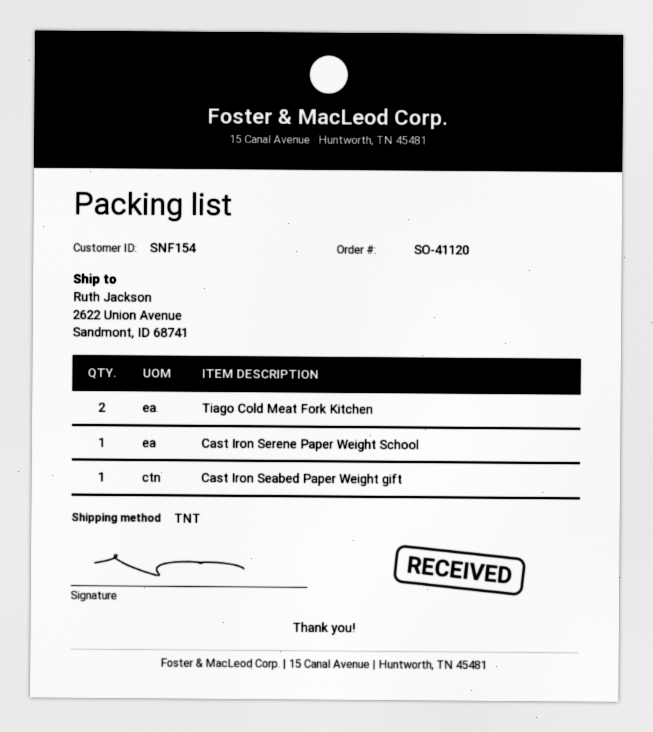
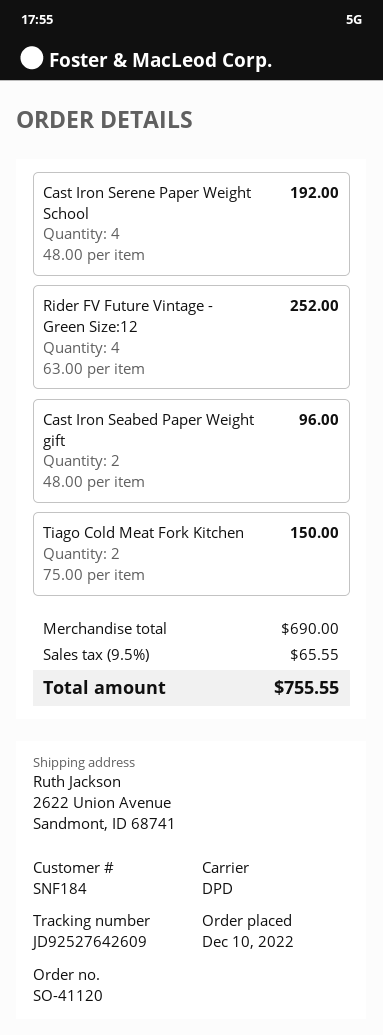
customer number: SNF154 -> SNF184
shipping method: TNT -> DPD
Cast Iron Serene Paper Weight School: 1 -> 4
Cast Iron Seabed Paper Weight gift: 1 -> 2
Rider FV Future Vintage - Green Size:12: none -> 4

